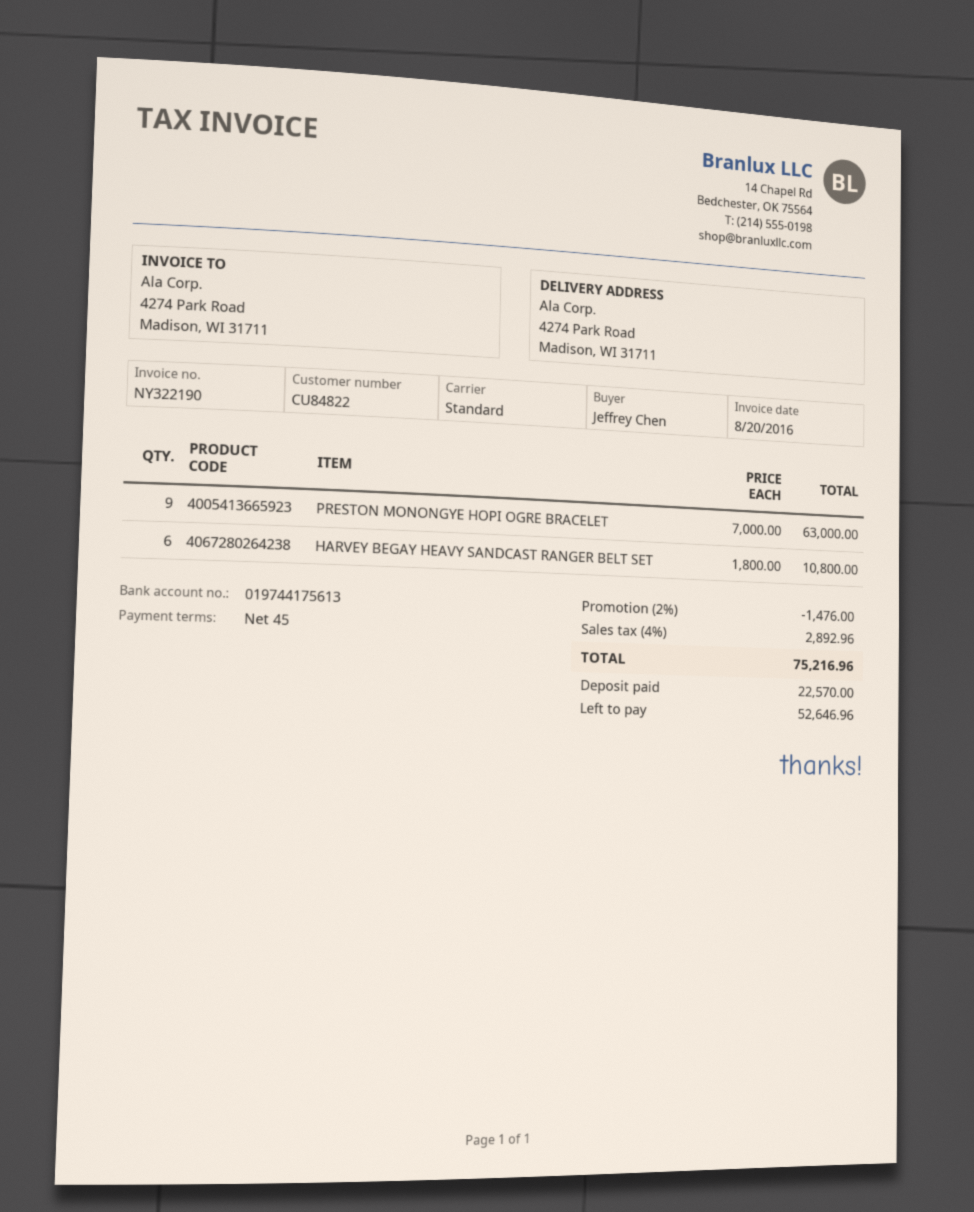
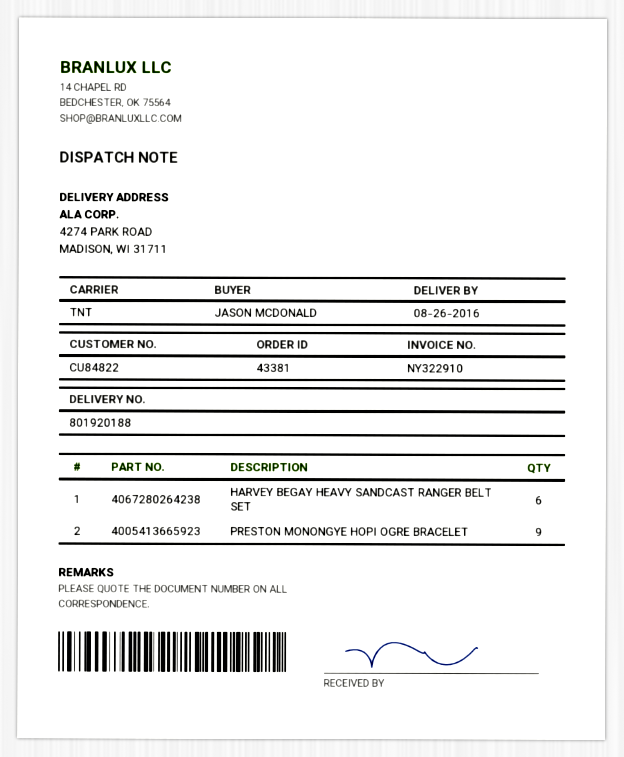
invoice number: NY322190 -> NY322910
ordered by: Jeffrey Chen -> JASON MCDONALD
shipping method: standard -> TNT

